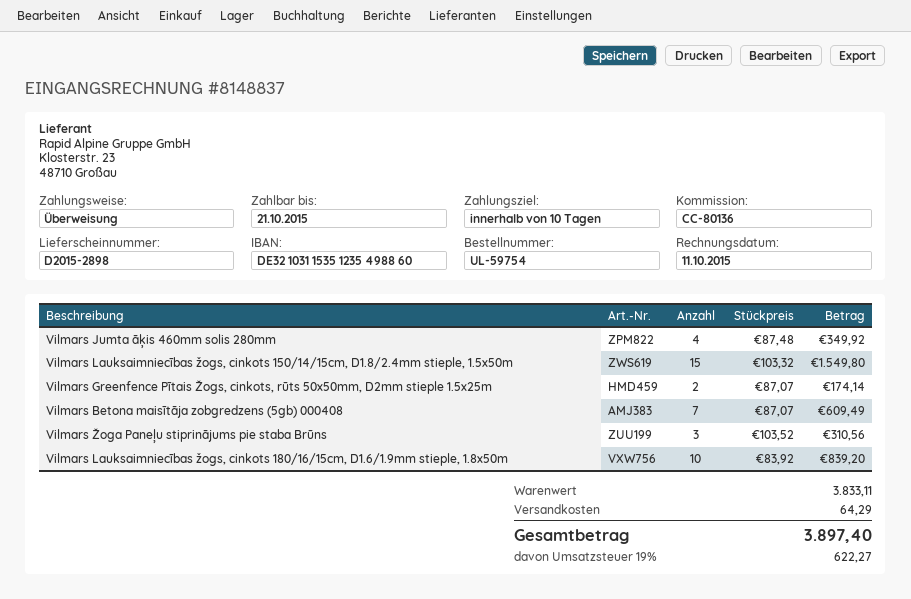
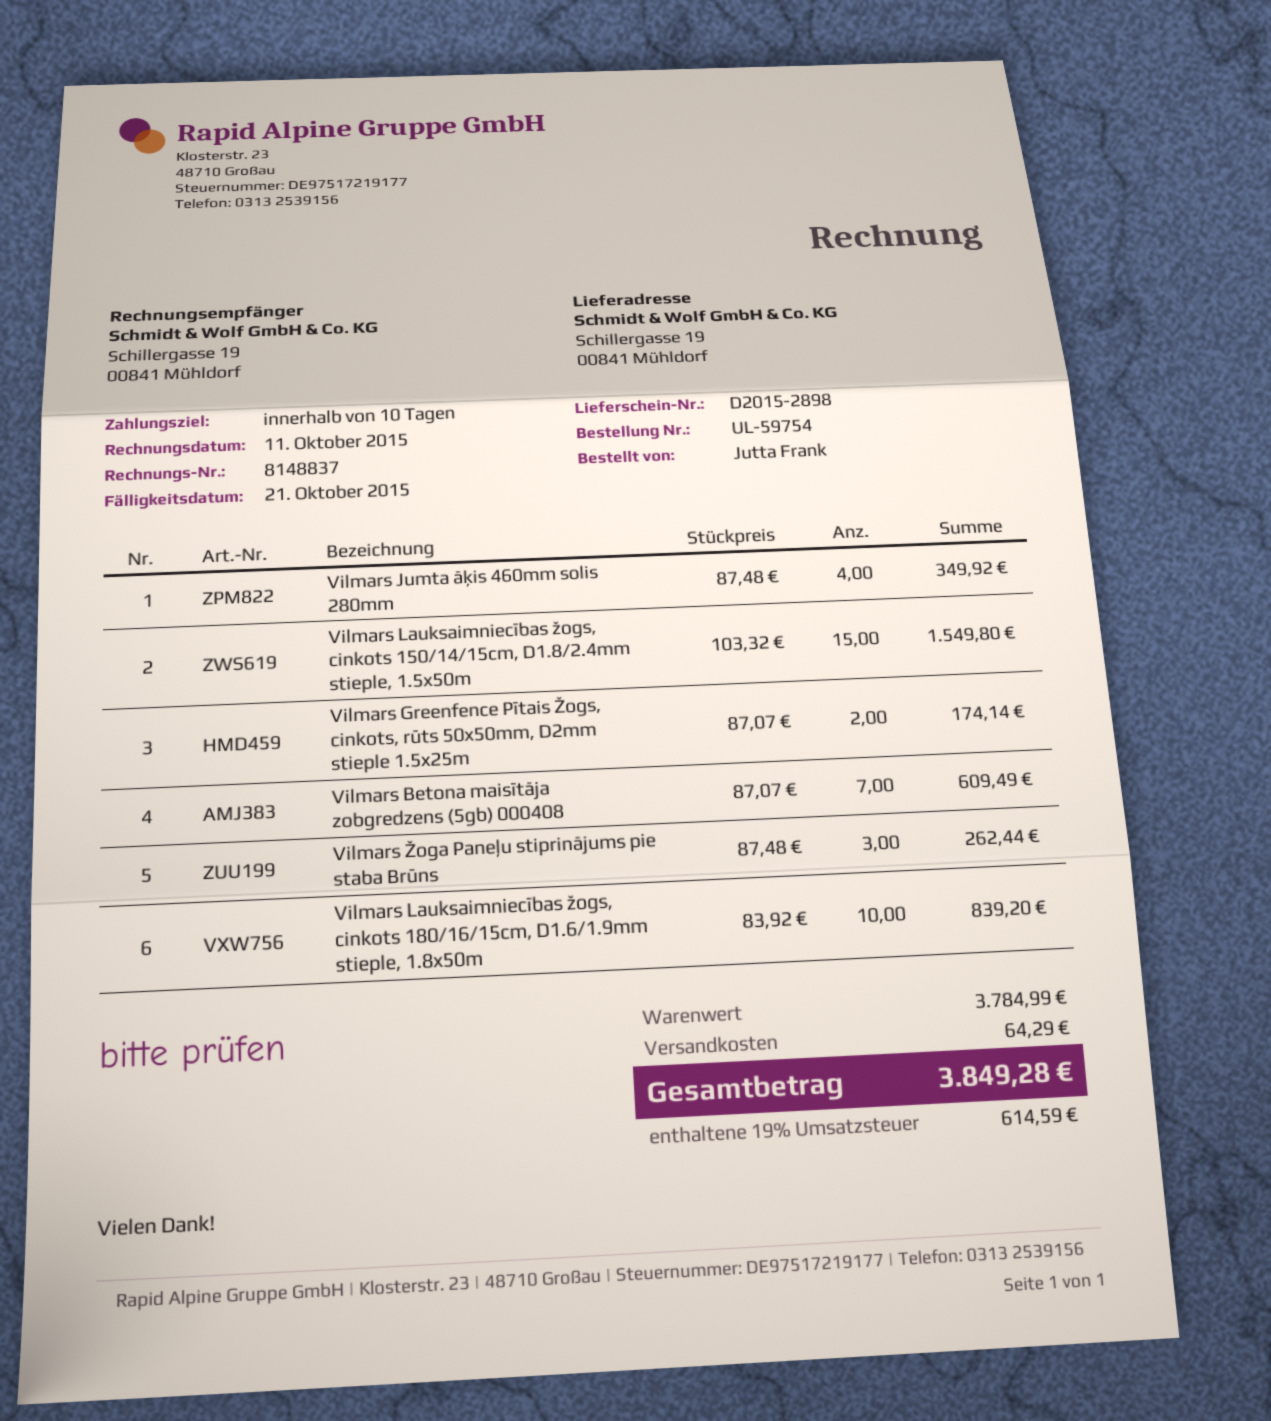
Vilmars Žoga Paneļu stiprinājums pie staba Brūns: 3 x 103.52 = 310.56 -> 3 x 87.48 = 262.44
subtotal: 3833.11 -> 3784.99
tax: 19% = 622.27 -> 19% = 614.59
total: 3897.40 -> 3849.28

